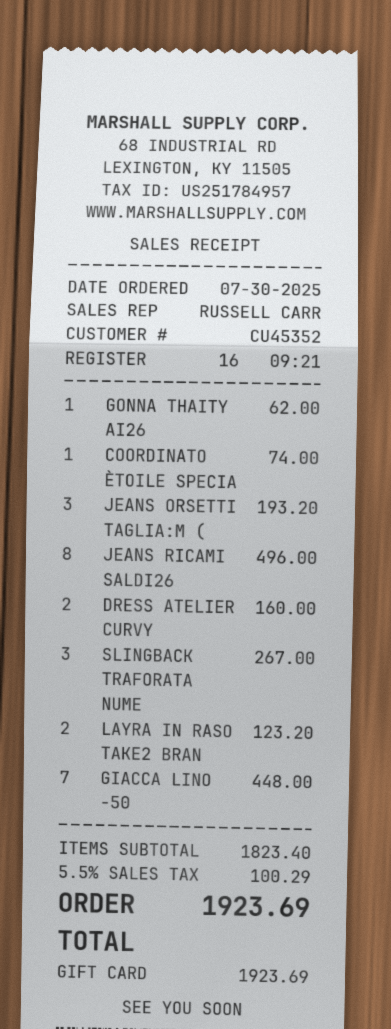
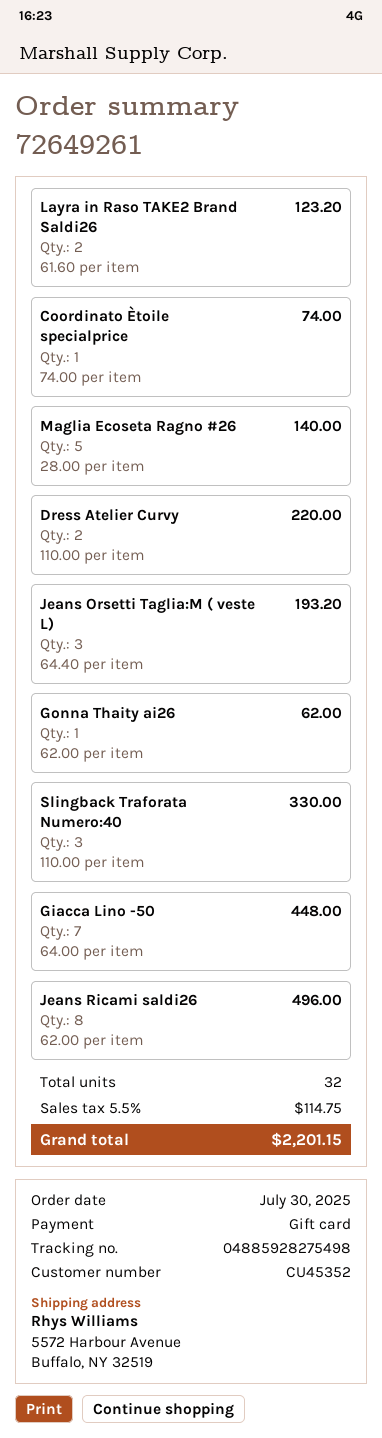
DRESS ATELIER CURVY: 2 for 160.00 -> 2 for 220.00
SLINGBACK TRAFORATA NUME: 3 for 267.00 -> 3 for 330.00
Maglia Ecoseta Ragno #26: none -> 5 for 140.00
tax: 5.5% = 100.29 -> 5.5% = 114.75
total: 1923.69 -> 2201.15

